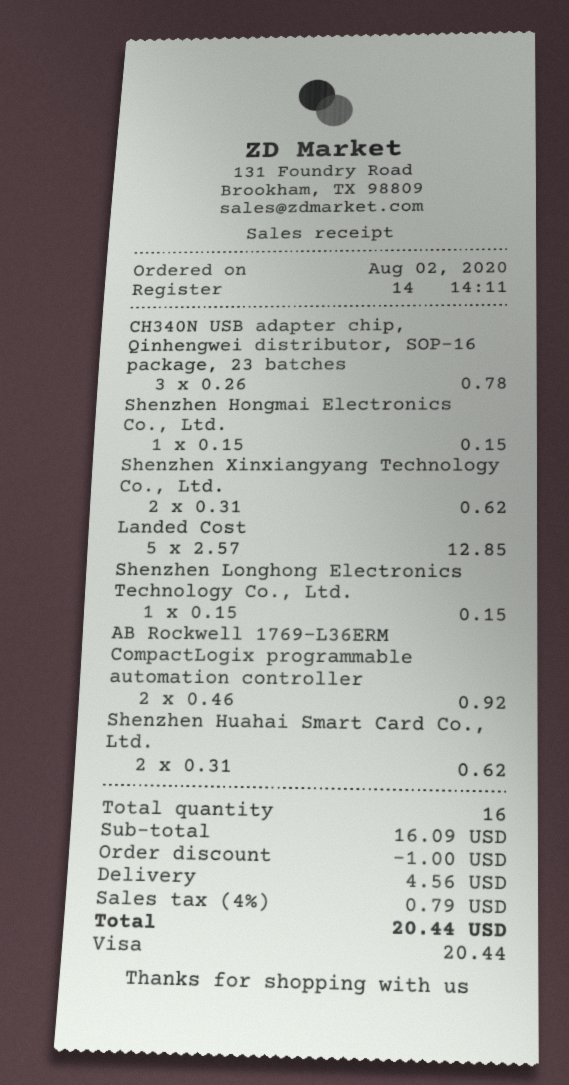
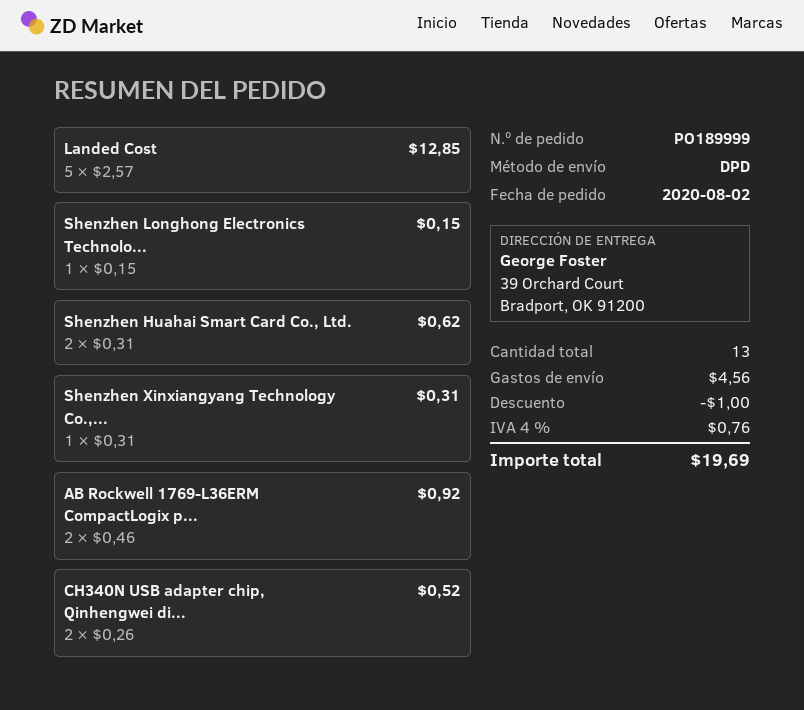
CH340N USB adapter chip, Qinhengwei distributor, SOP-16 package, 23 batches: 3 x 0.26 = 0.78 -> 2 x 0.26 = 0.52
Shenzhen Hongmai Electronics Co., Ltd.: 1 x 0.15 = 0.15 -> none
Shenzhen Xinxiangyang Technology Co., Ltd.: 2 x 0.31 = 0.62 -> 1 x 0.31 = 0.31
total quantity: 16 -> 13
tax: 4% = 0.79 -> 4% = 0.76
total: 20.44 -> 19.69

